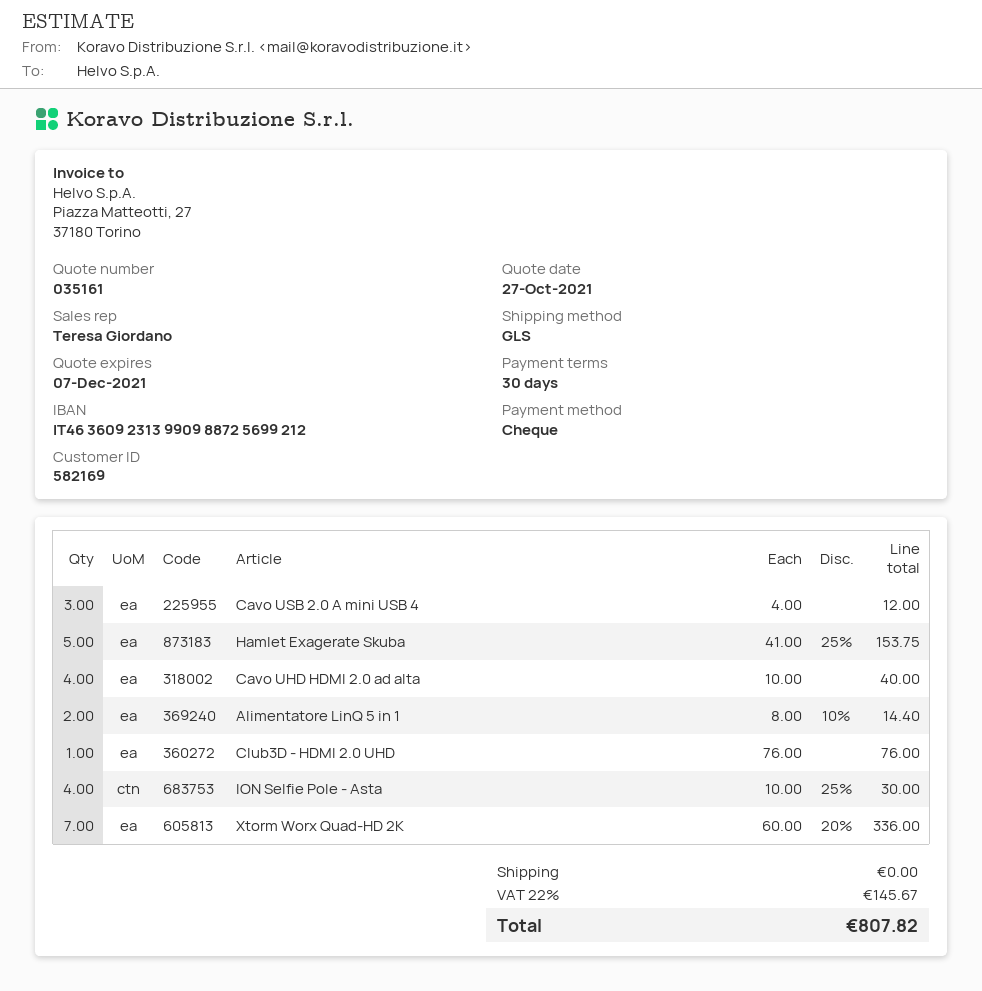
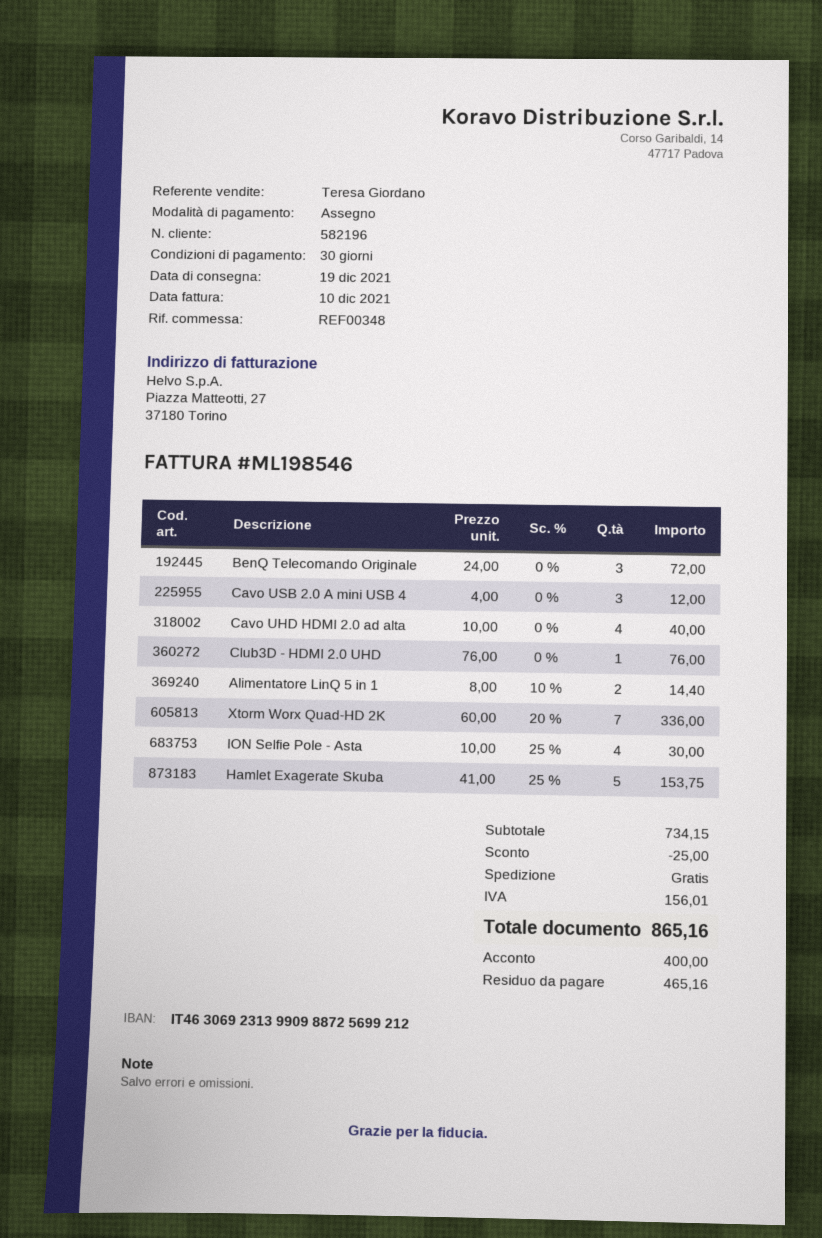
customer number: 582169 -> 582196
bank account: IT4636092313990988725699212 -> IT4630692313990988725699212
BenQ Telecomando Originale: none -> 3 x 24.00 = 72.00
discount: none -> 25.00
tax: 145.67 -> 156.01
total: 807.82 -> 865.16

